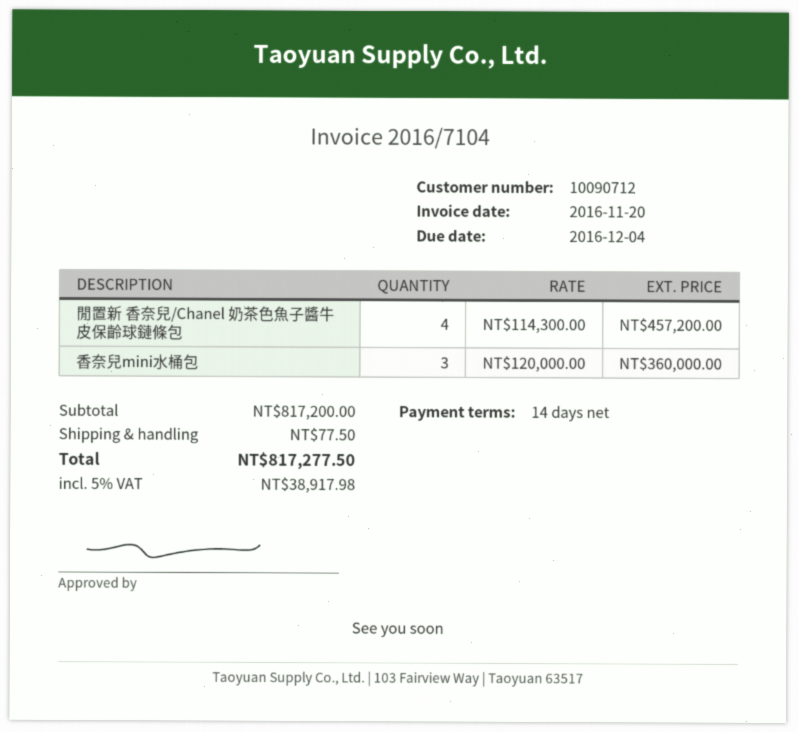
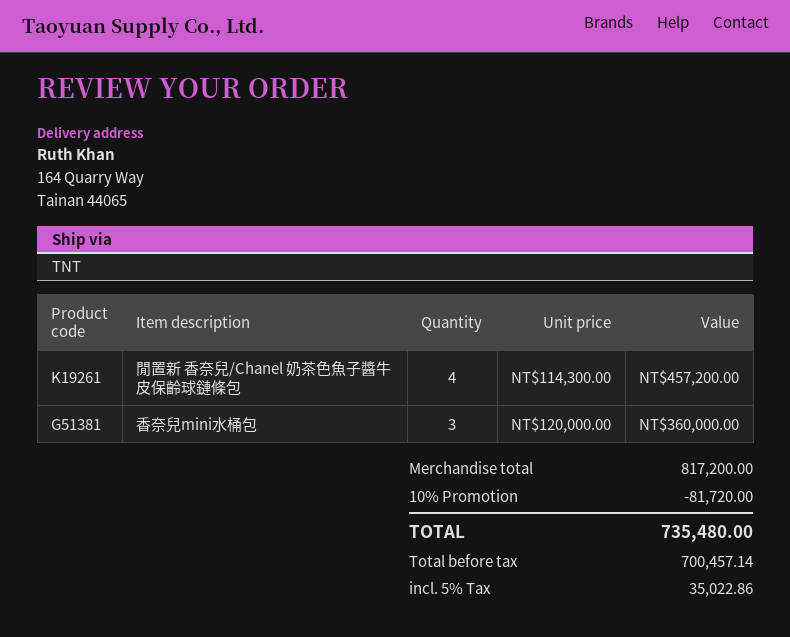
discount: none -> 10% = 81720.00
shipping: 77.50 -> none
tax: 5% = 38917.98 -> 5% = 35022.86
total: 817277.50 -> 735480.00

